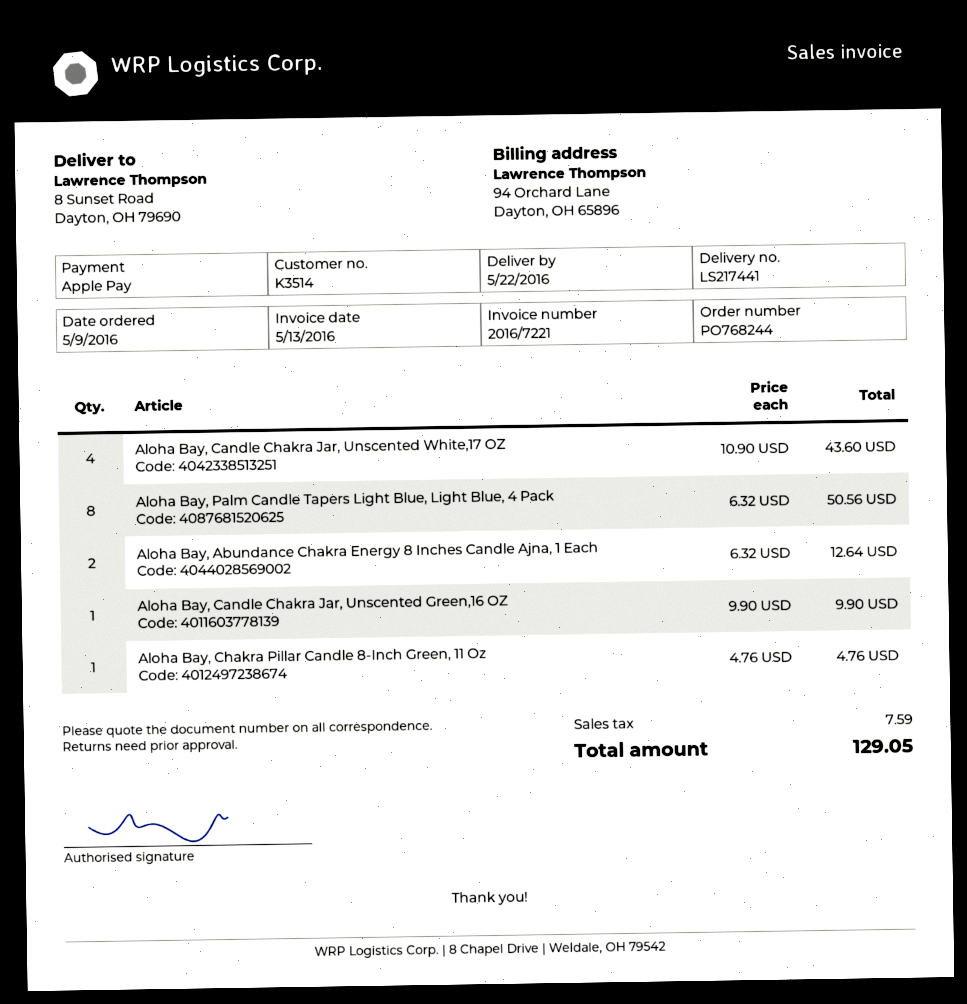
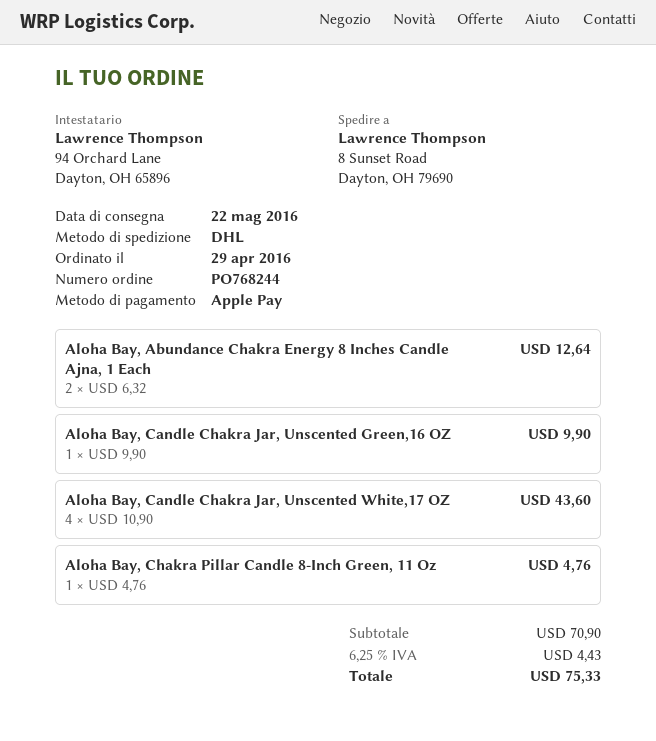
order date: 2016-05-09 -> 2016-04-29
Aloha Bay, Palm Candle Tapers Light Blue, Light Blue, 4 Pack: 8 x 6.32 = 50.56 -> none
tax: 7.59 -> 4.43
total: 129.05 -> 75.33

